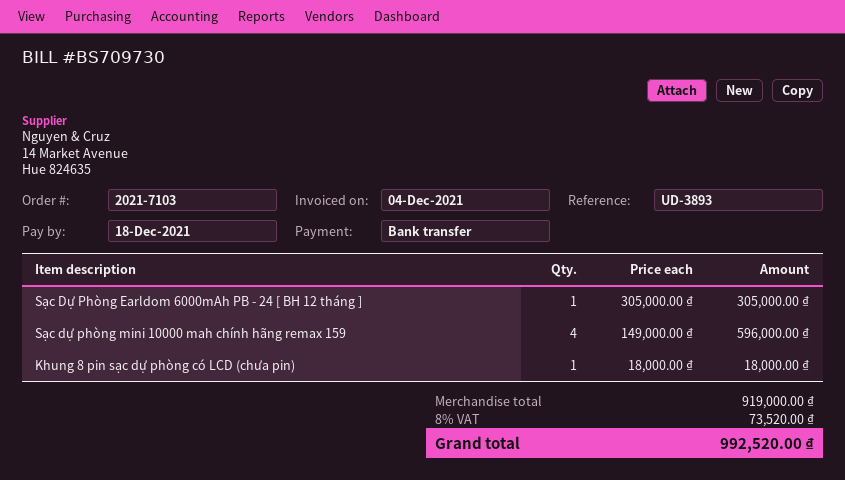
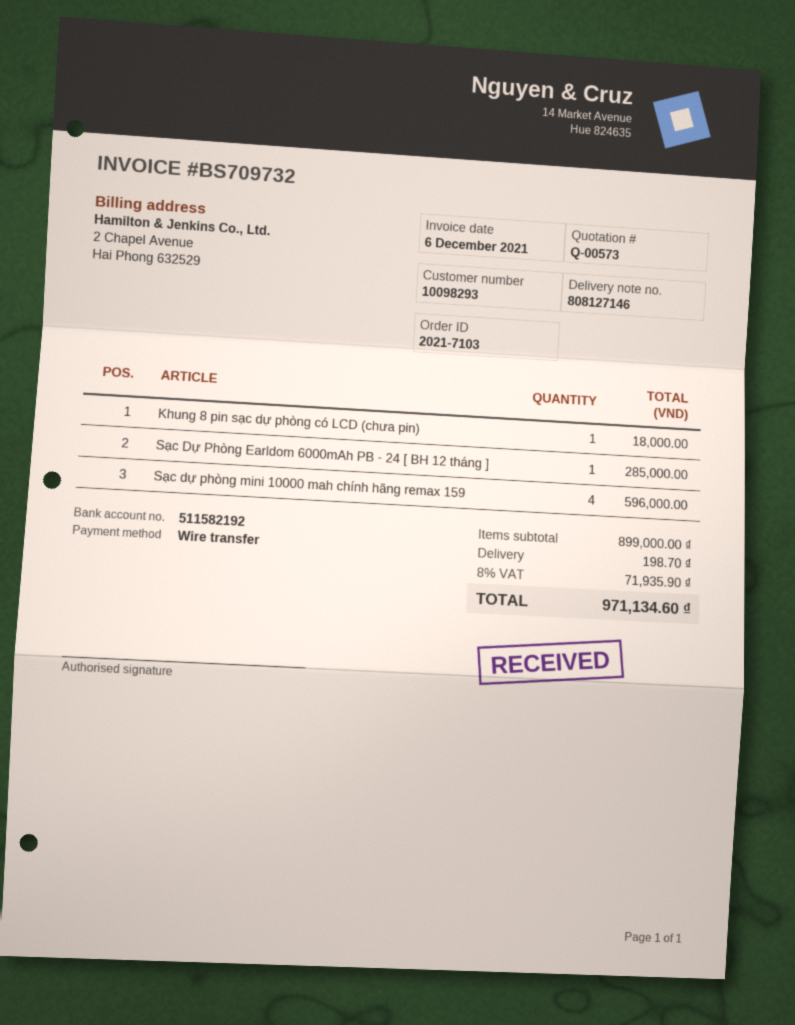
invoice number: BS709730 -> BS709732
invoice date: 2021-12-04 -> 2021-12-06
Sạc Dự Phòng Earldom 6000mAh PB - 24 [ BH 12 tháng ]: 1 for 305000.00 -> 1 for 285000.00
subtotal: 919000.00 -> 899000.00
shipping: none -> 198.70
tax: 8% = 73520.00 -> 8% = 71935.90
total: 992520.00 -> 971134.60

